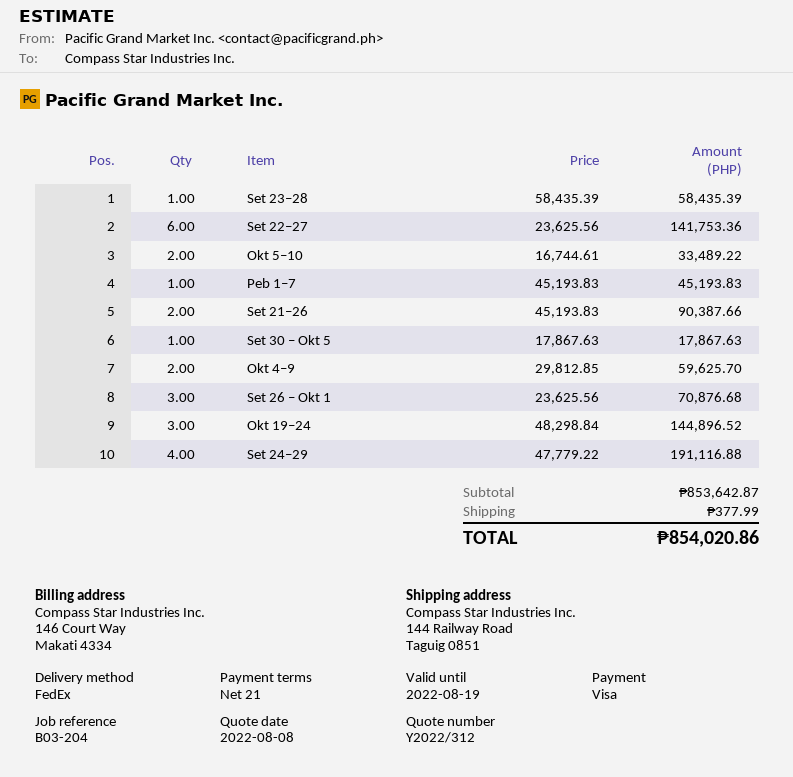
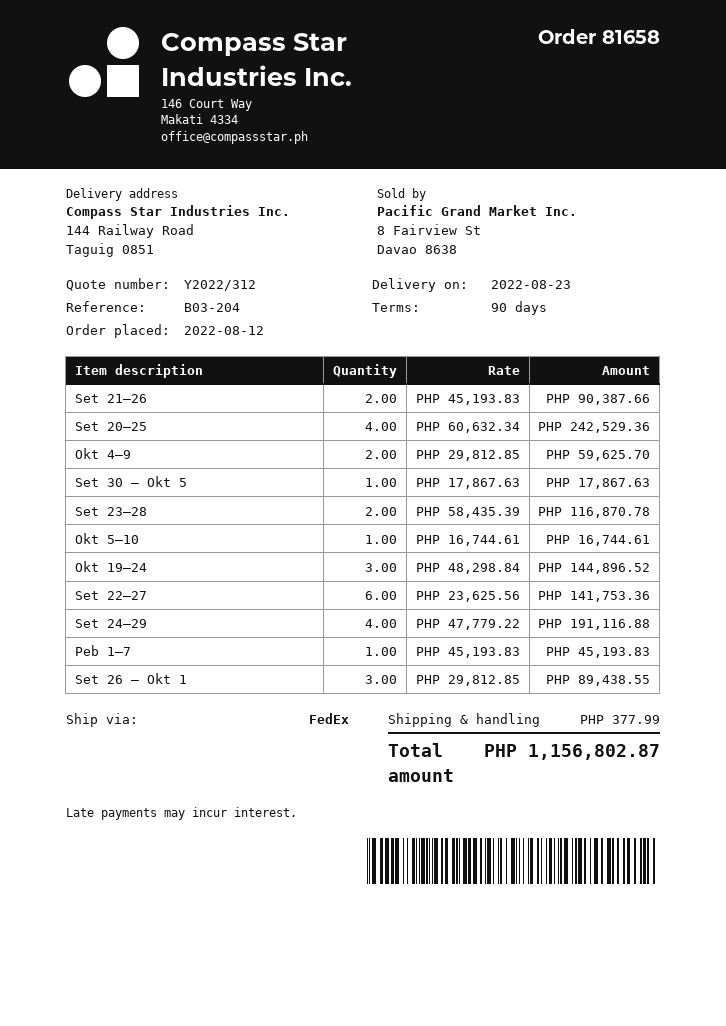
payment terms: 21 days -> 90 days
Set 23–28: 1 x 58435.39 = 58435.39 -> 2 x 58435.39 = 116870.78
Okt 5–10: 2 x 16744.61 = 33489.22 -> 1 x 16744.61 = 16744.61
Set 26 – Okt 1: 3 x 23625.56 = 70876.68 -> 3 x 29812.85 = 89438.55
Set 20–25: none -> 4 x 60632.34 = 242529.36
total: 854020.86 -> 1156802.87

